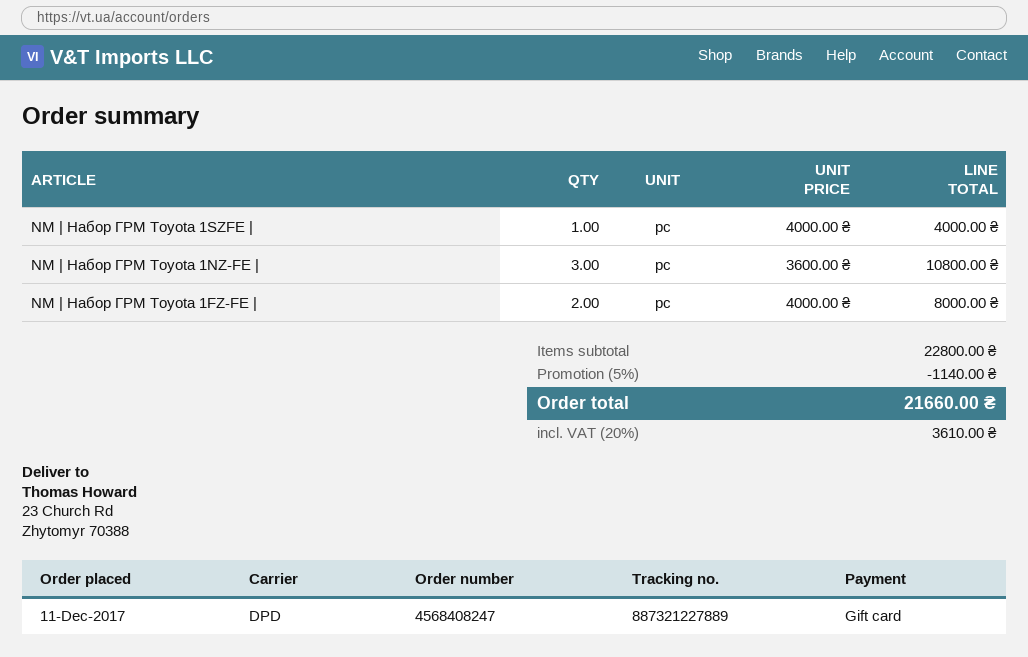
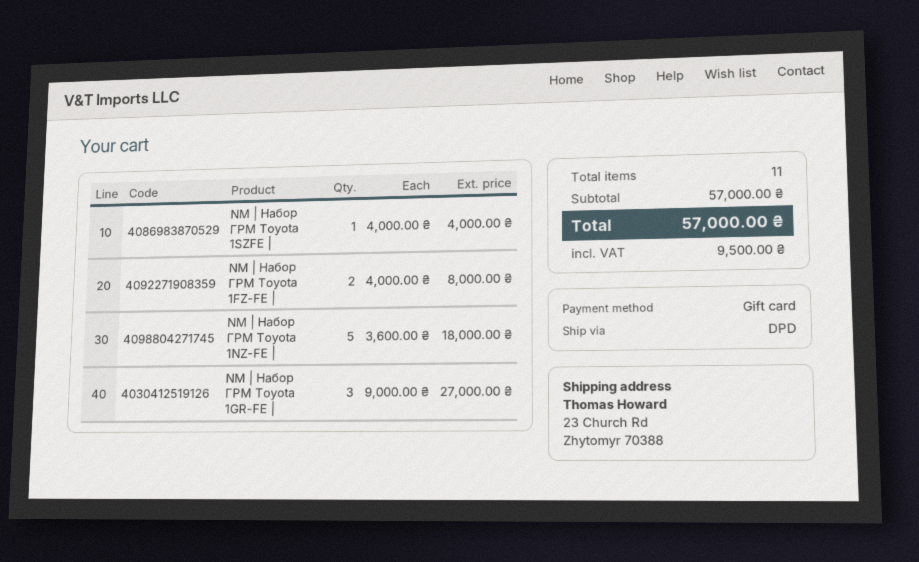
NM | Набор ГРМ Toyota 1NZ-FE |: 3 x 3600.00 = 10800.00 -> 5 x 3600.00 = 18000.00
NM | Набор ГРМ Toyota 1GR-FE |: none -> 3 x 9000.00 = 27000.00
subtotal: 22800.00 -> 57000.00
discount: 5% = 1140.00 -> none
tax: 3610.00 -> 9500.00
total: 21660.00 -> 57000.00

